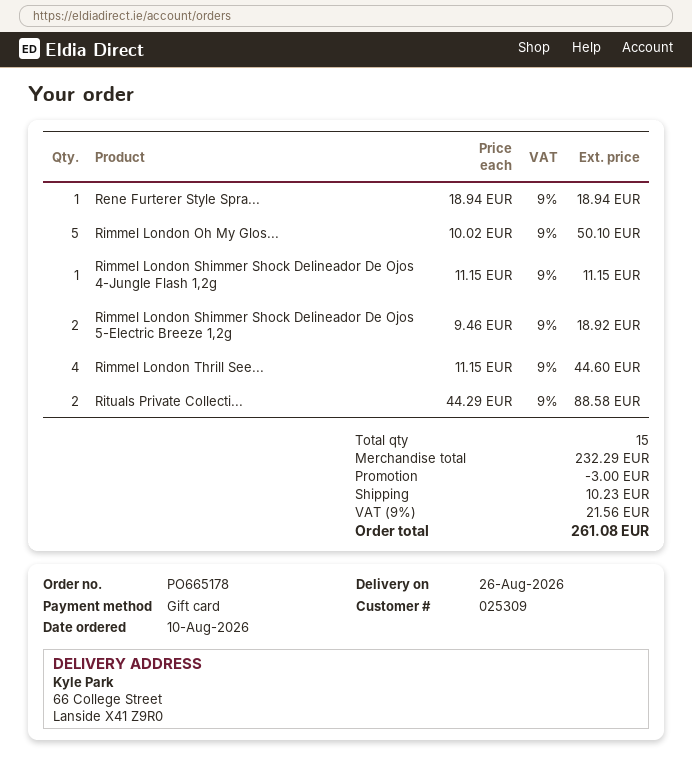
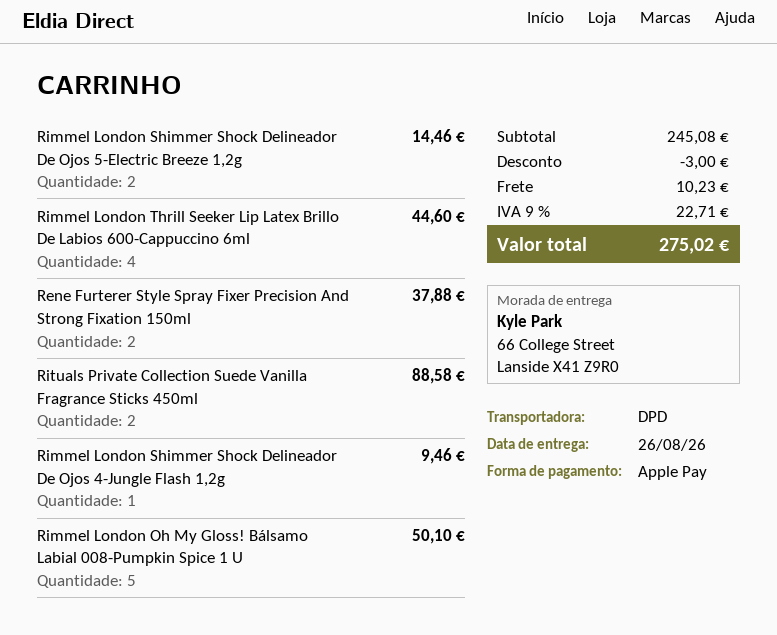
payment method: gift card -> Apple Pay
Rene Furterer Style Spra...: 1 for 18.94 -> 2 for 37.88
Rimmel London Shimmer Shock Delineador De Ojos 4-Jungle Flash 1,2g: 1 for 11.15 -> 1 for 9.46
Rimmel London Shimmer Shock Delineador De Ojos 5-Electric Breeze 1,2g: 2 for 18.92 -> 2 for 14.46
subtotal: 232.29 -> 245.08
tax: 9% = 21.56 -> 9% = 22.71
total: 261.08 -> 275.02

